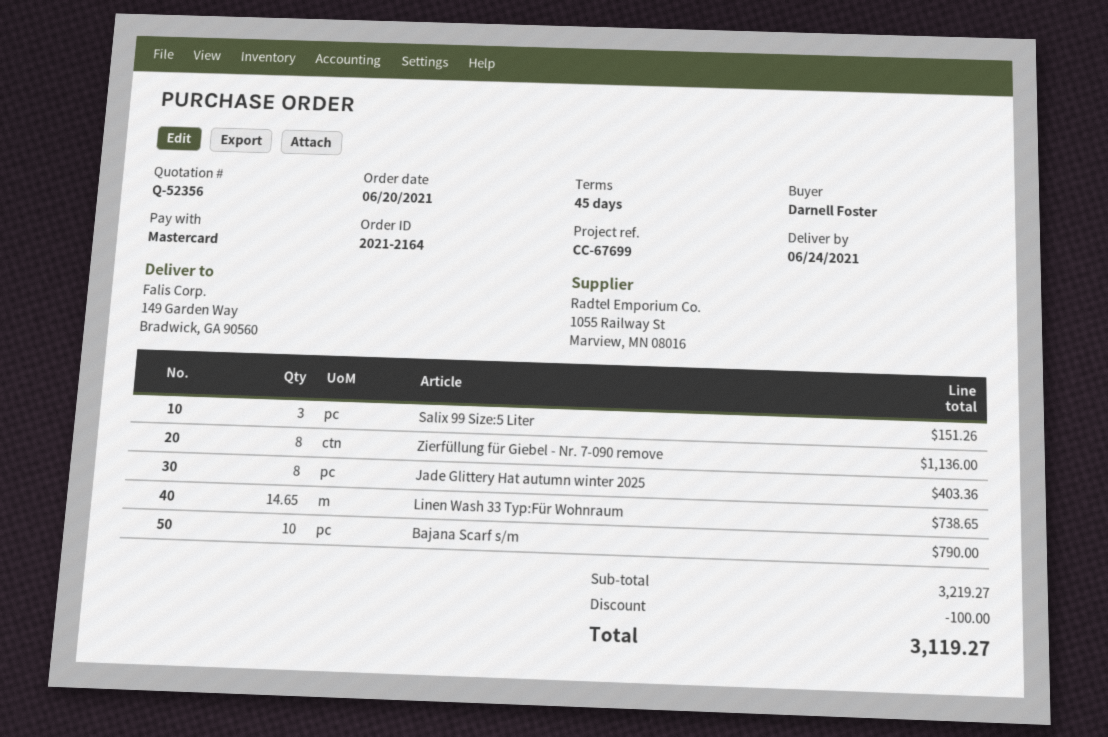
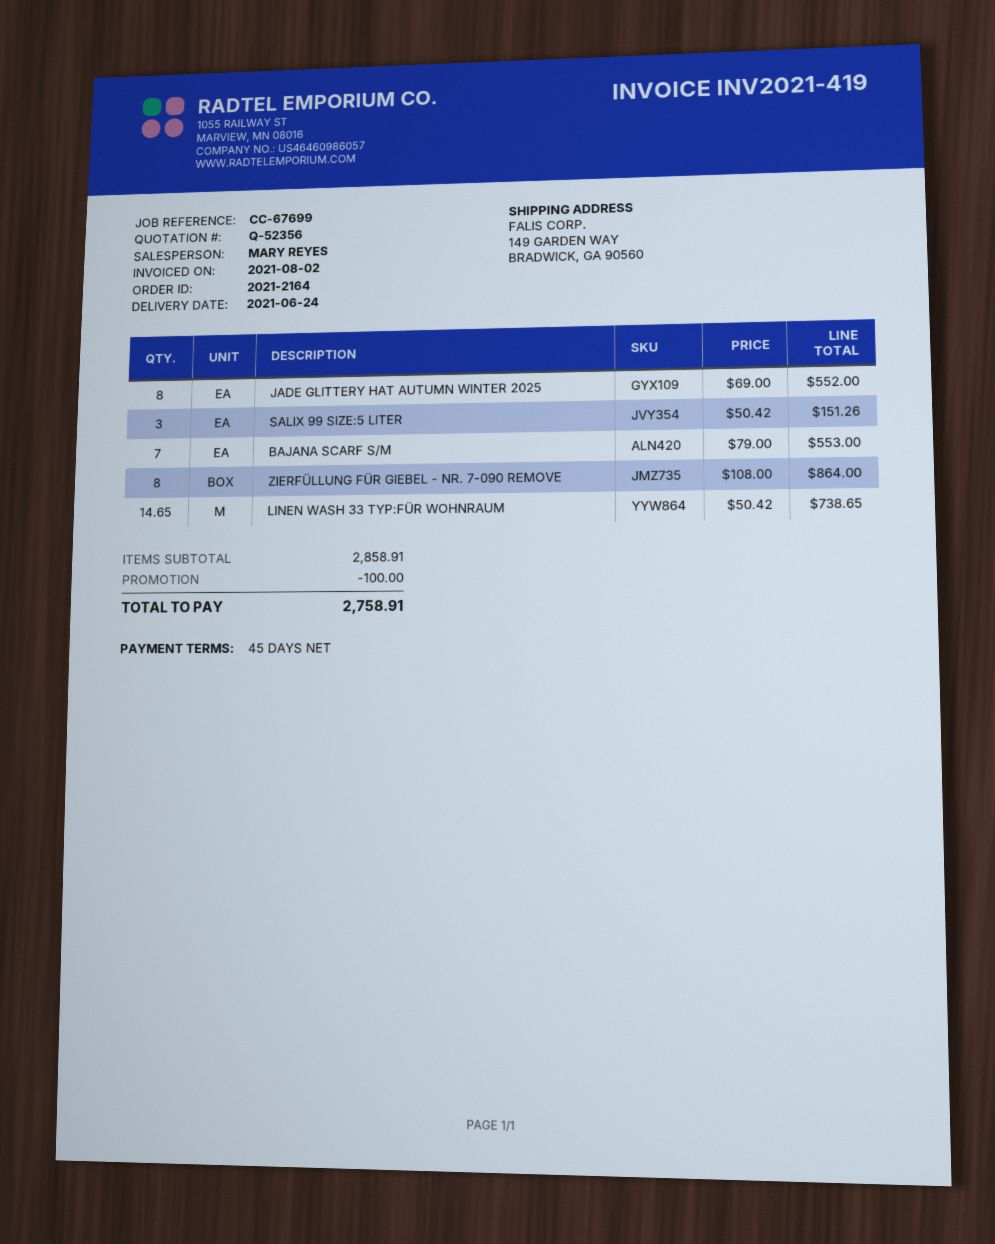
Zierfüllung für Giebel - Nr. 7-090 remove: 8 for 1136.00 -> 8 for 864.00
Jade Glittery Hat autumn winter 2025: 8 for 403.36 -> 8 for 552.00
Bajana Scarf s/m: 10 for 790.00 -> 7 for 553.00
subtotal: 3219.27 -> 2858.91
total: 3119.27 -> 2758.91

